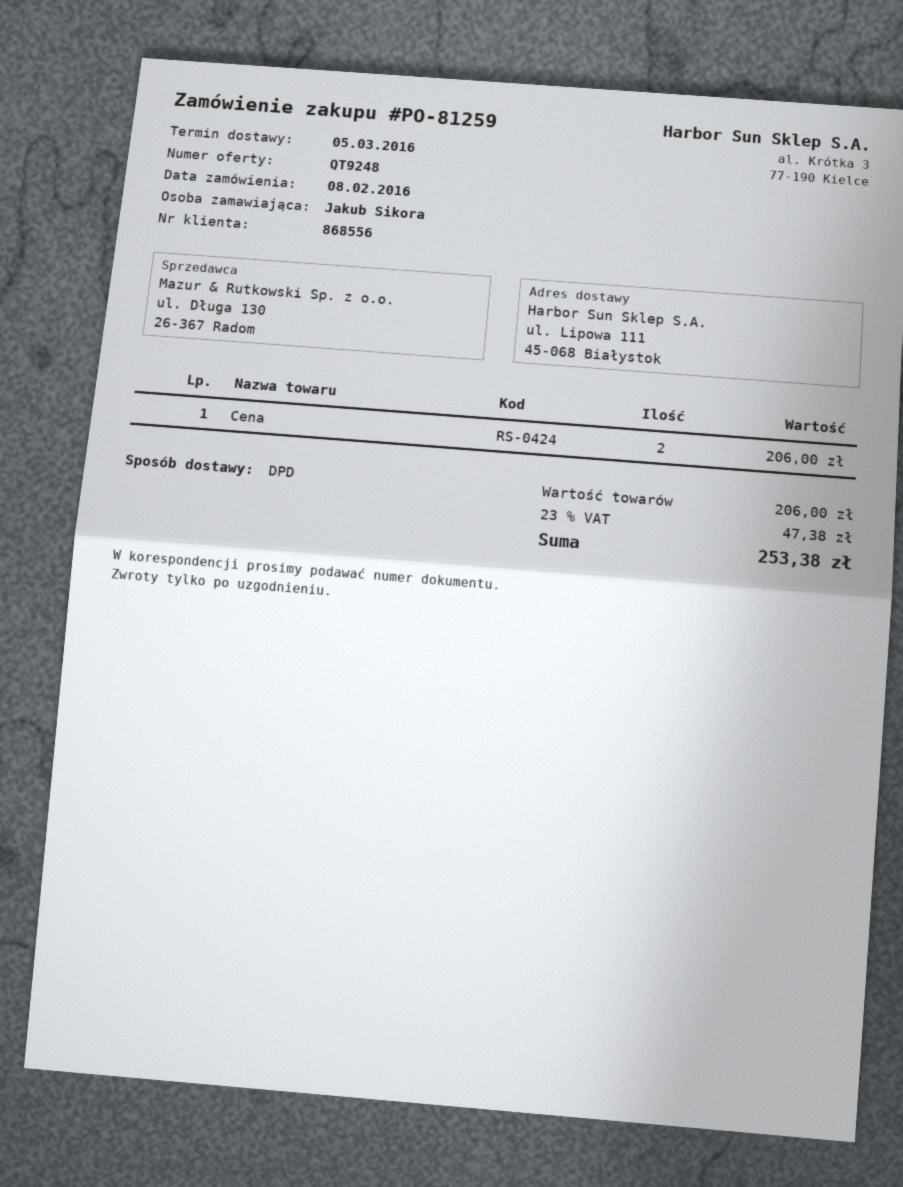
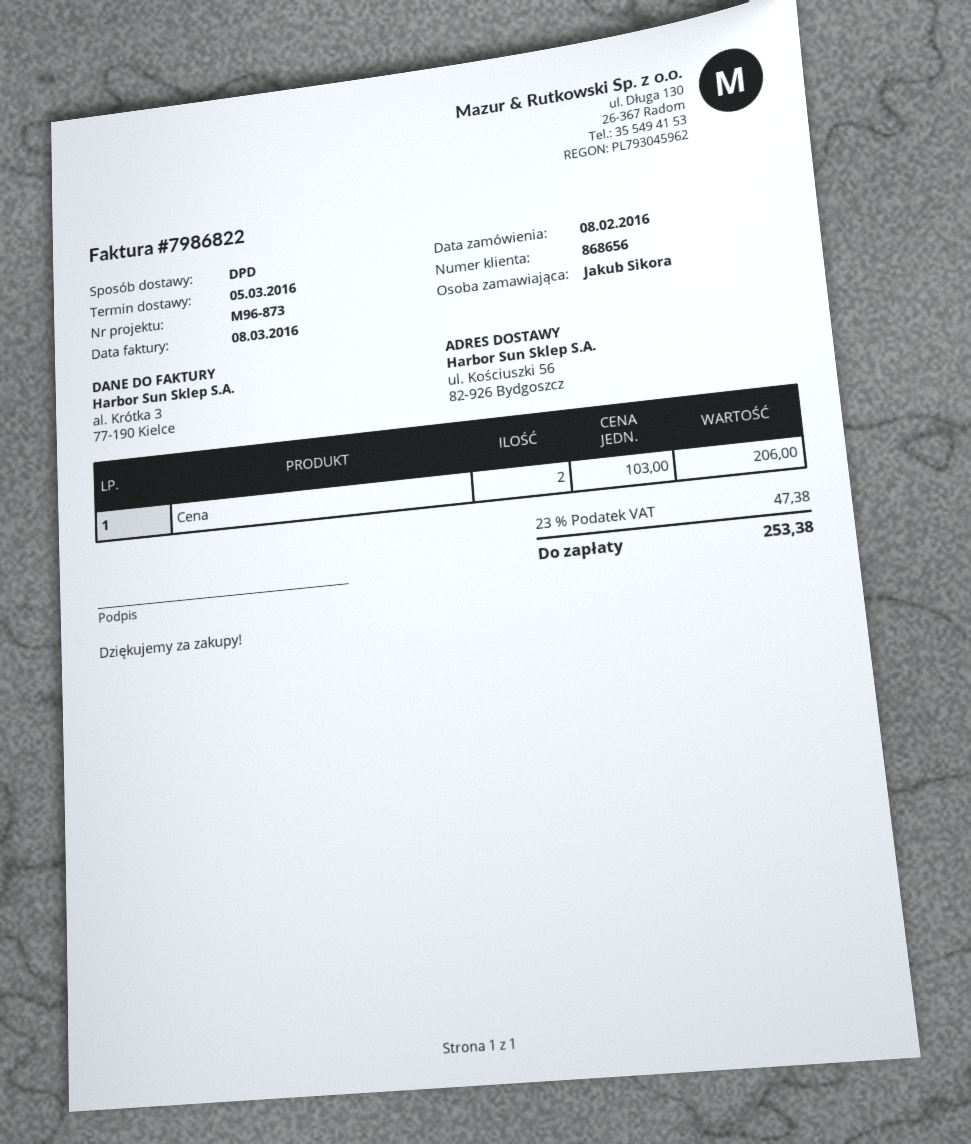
customer number: 868556 -> 868656
ship to: ul. Lipowa 111, 45-068 Białystok -> ul. Kościuszki 56, 82-926 Bydgoszcz

